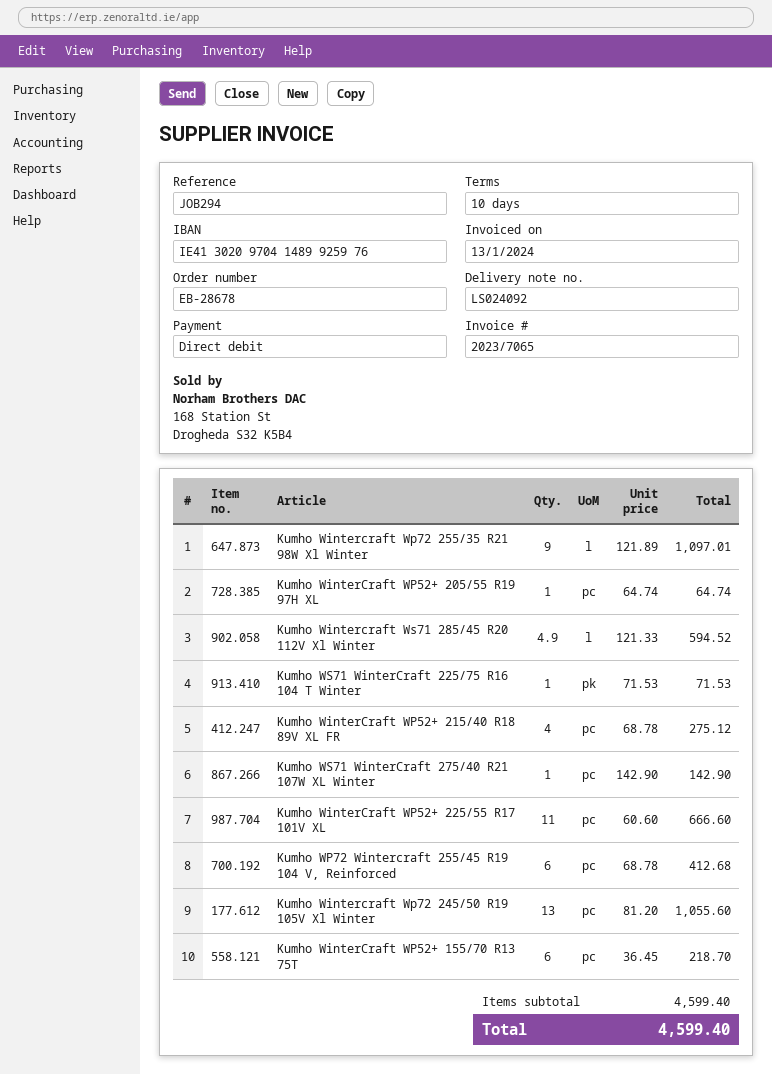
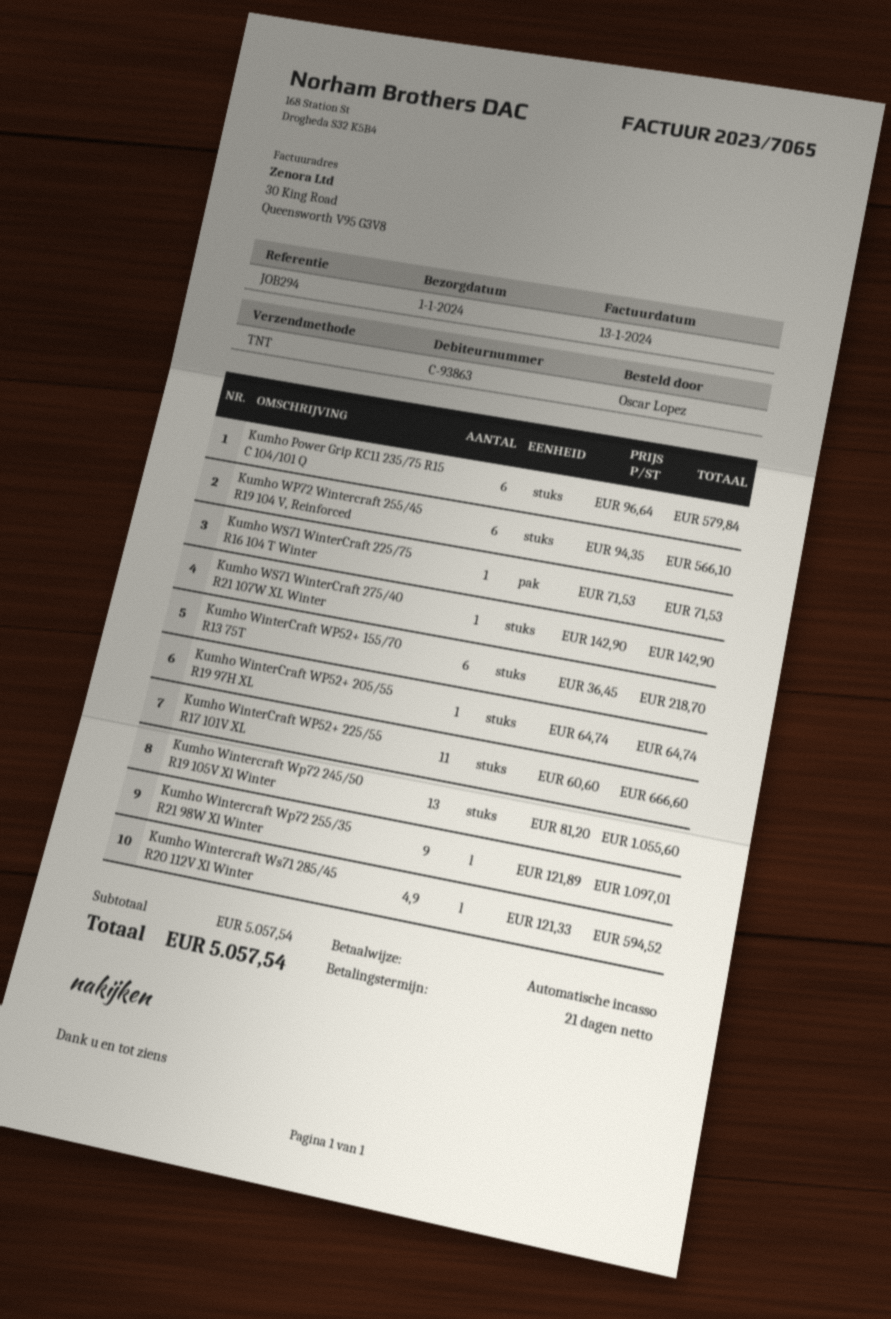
payment terms: 10 days -> 21 days
Kumho WinterCraft WP52+ 215/40 R18 89V XL FR: 4 x 68.78 = 275.12 -> none
Kumho WP72 Wintercraft 255/45 R19 104 V, Reinforced: 6 x 68.78 = 412.68 -> 6 x 94.35 = 566.10
Kumho Power Grip KC11 235/75 R15 C 104/101 Q: none -> 6 x 96.64 = 579.84
subtotal: 4599.40 -> 5057.54
total: 4599.40 -> 5057.54

